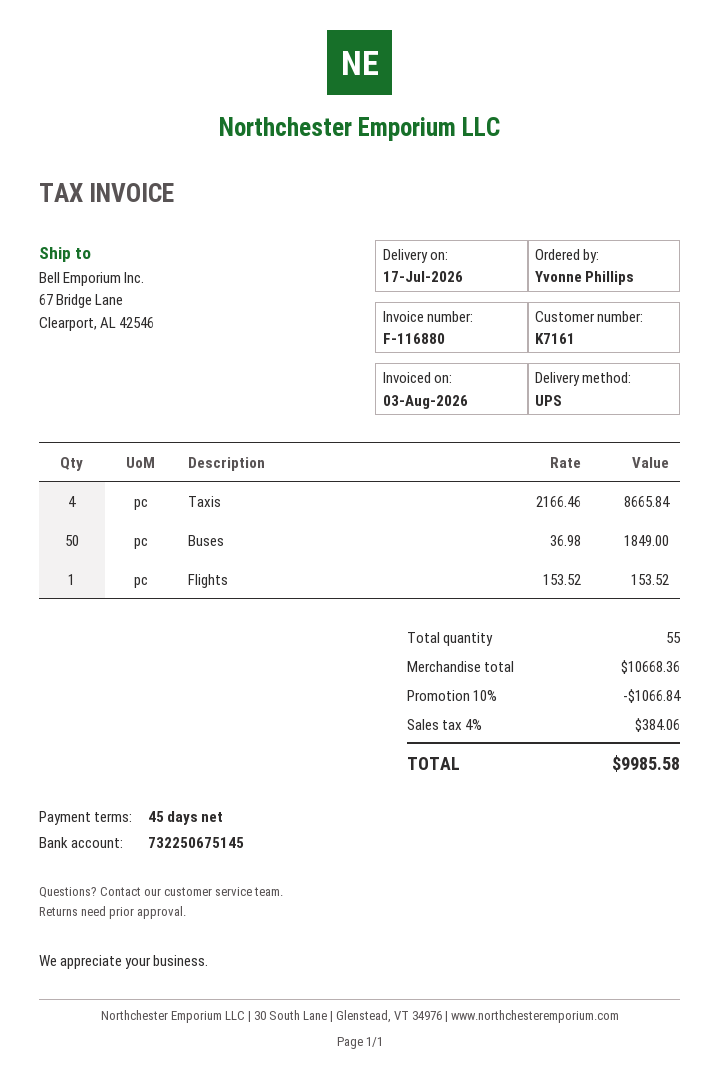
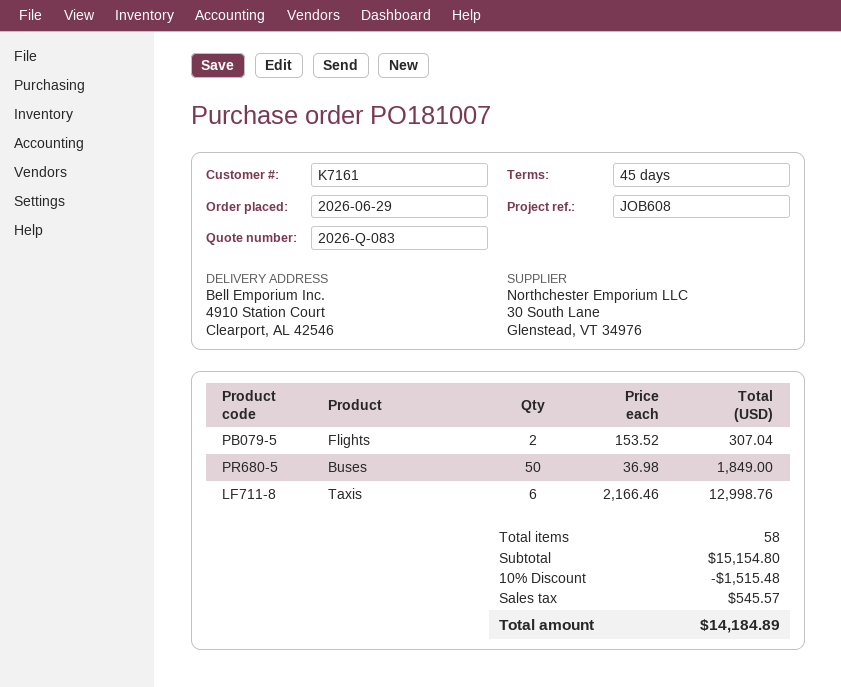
ship to: 67 Bridge Lane, Clearport, AL 42546 -> 4910 Station Court, Clearport, AL 42546
Taxis: 4 x 2166.46 = 8665.84 -> 6 x 2166.46 = 12998.76
Flights: 1 x 153.52 = 153.52 -> 2 x 153.52 = 307.04
total quantity: 55 -> 58
subtotal: 10668.36 -> 15154.80
discount: 10% = 1066.84 -> 10% = 1515.48
tax: 384.06 -> 545.57
total: 9985.58 -> 14184.89

